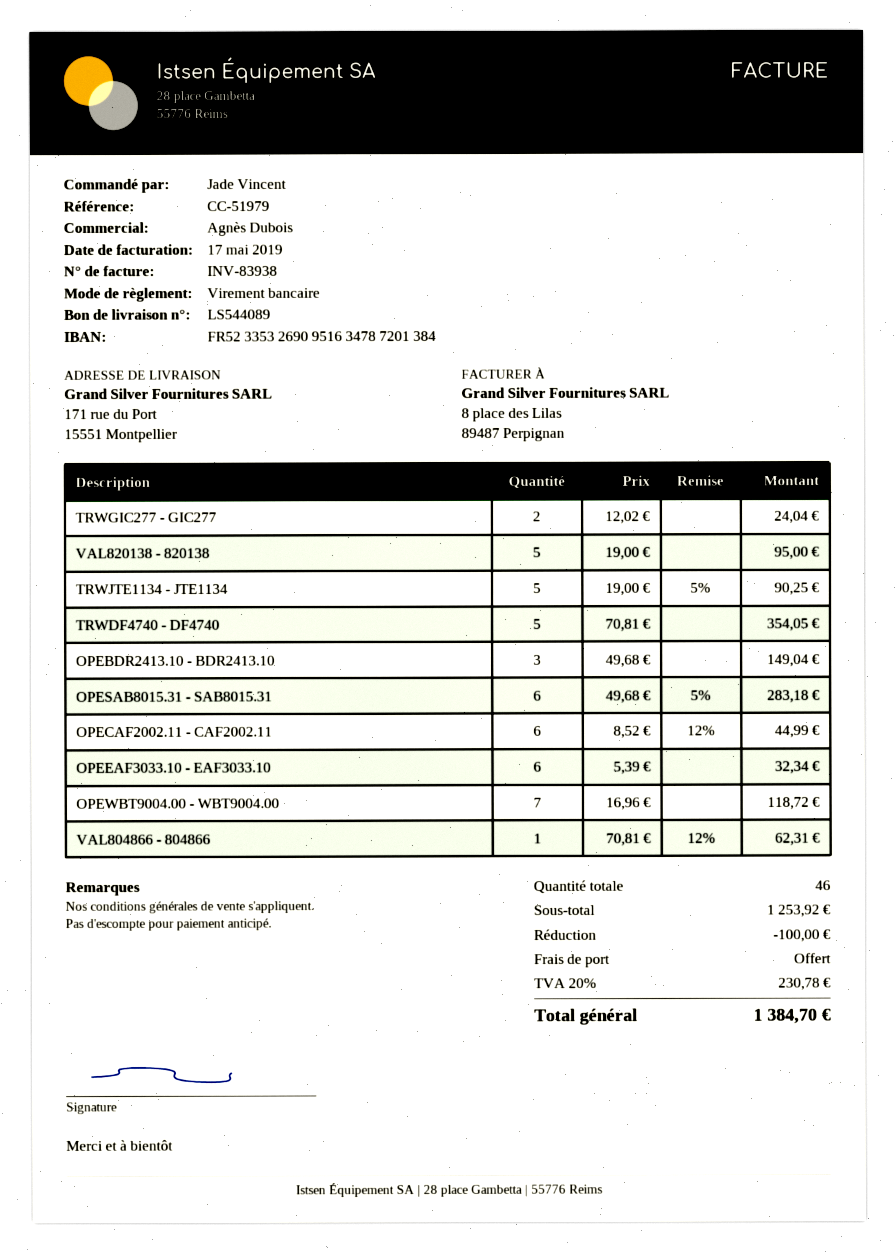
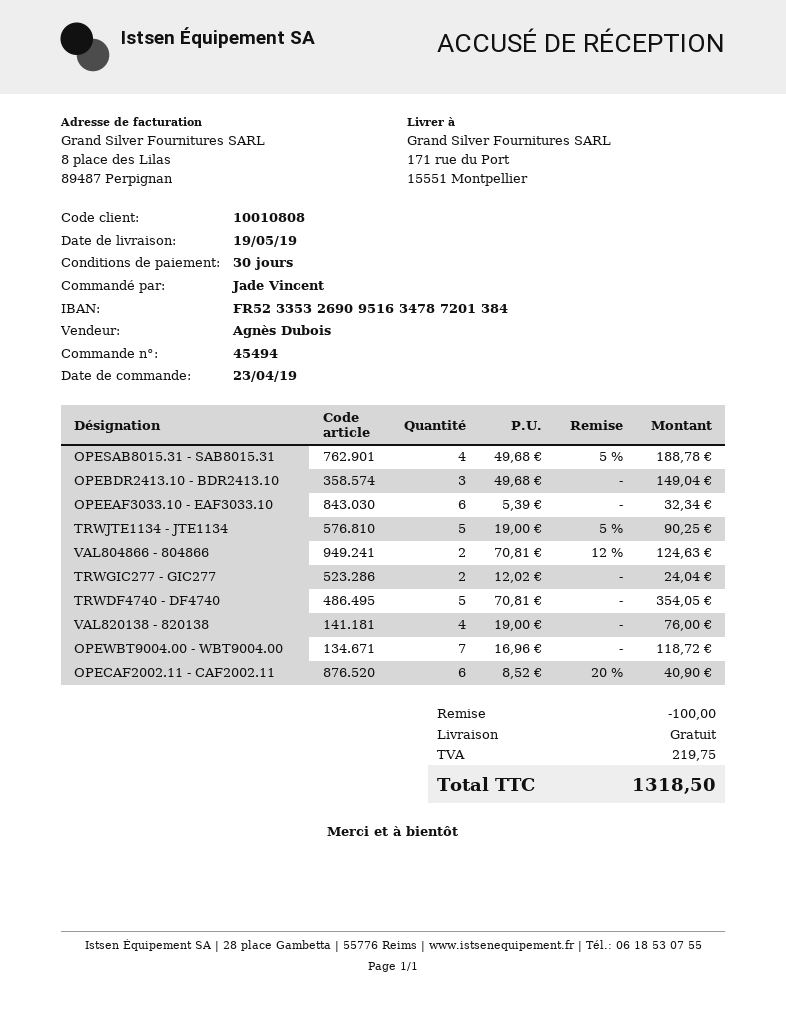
VAL820138 - 820138: 5 x 19.00 = 95.00 -> 4 x 19.00 = 76.00
OPESAB8015.31 - SAB8015.31: 6 x 49.68 - 5% = 283.18 -> 4 x 49.68 - 5% = 188.78
OPECAF2002.11 - CAF2002.11: 6 x 8.52 - 12% = 44.99 -> 6 x 8.52 - 20% = 40.90
VAL804866 - 804866: 1 x 70.81 - 12% = 62.31 -> 2 x 70.81 - 12% = 124.63
tax: 230.78 -> 219.75
total: 1384.70 -> 1318.50

